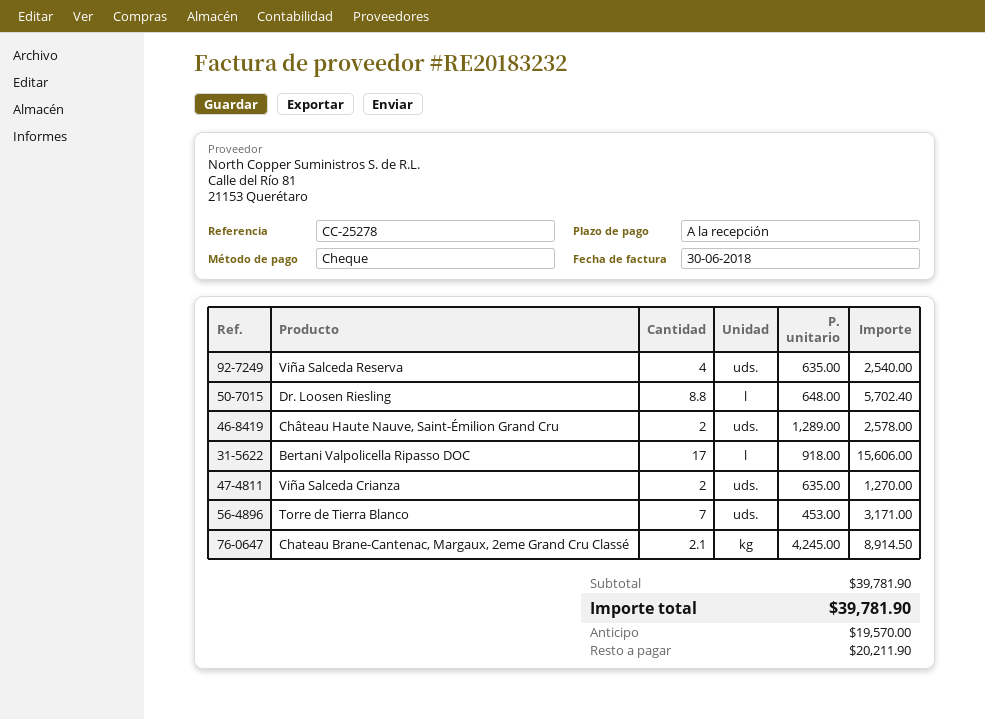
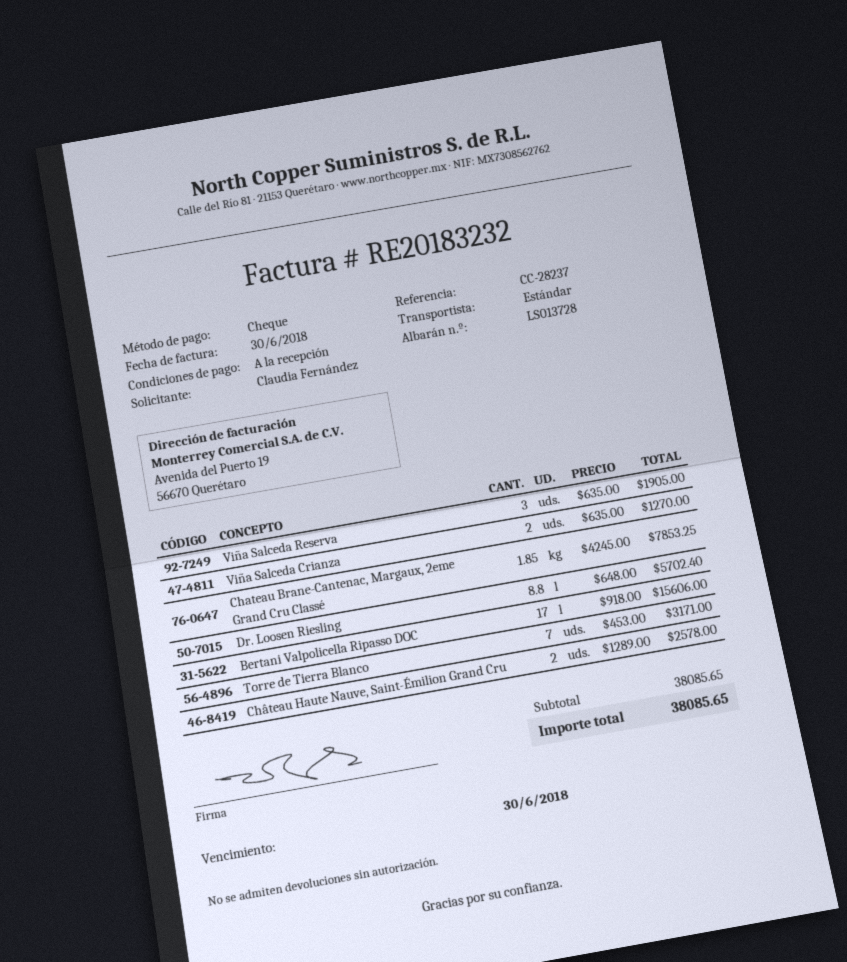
reference: CC-25278 -> CC-28237
Viña Salceda Reserva: 4 x 635.00 = 2540.00 -> 3 x 635.00 = 1905.00
Chateau Brane-Cantenac, Margaux, 2eme Grand Cru Classé: 2.1 x 4245.00 = 8914.50 -> 1.85 x 4245.00 = 7853.25
subtotal: 39781.90 -> 38085.65
total: 39781.90 -> 38085.65

